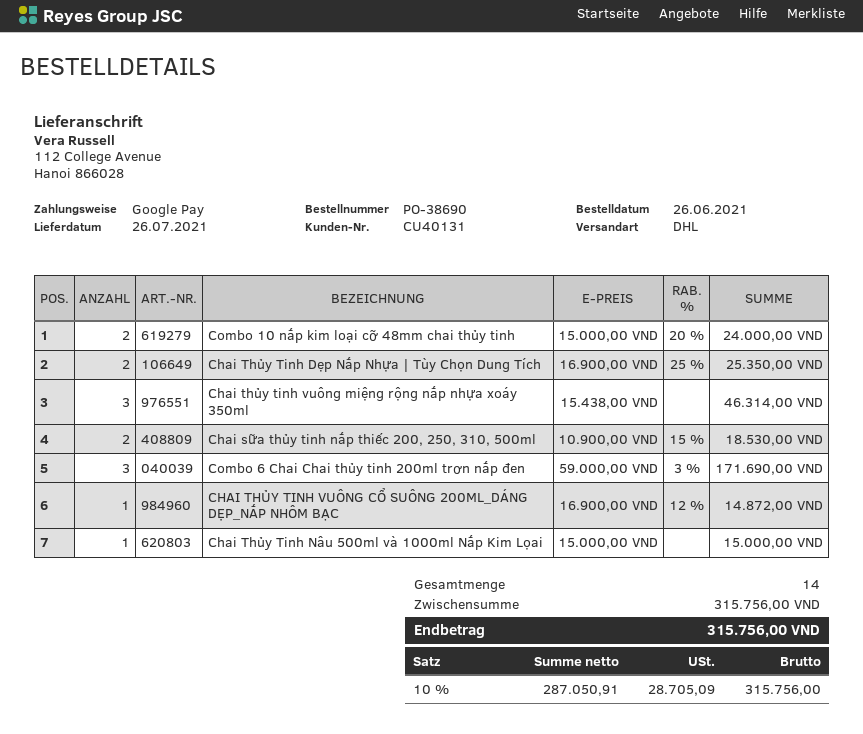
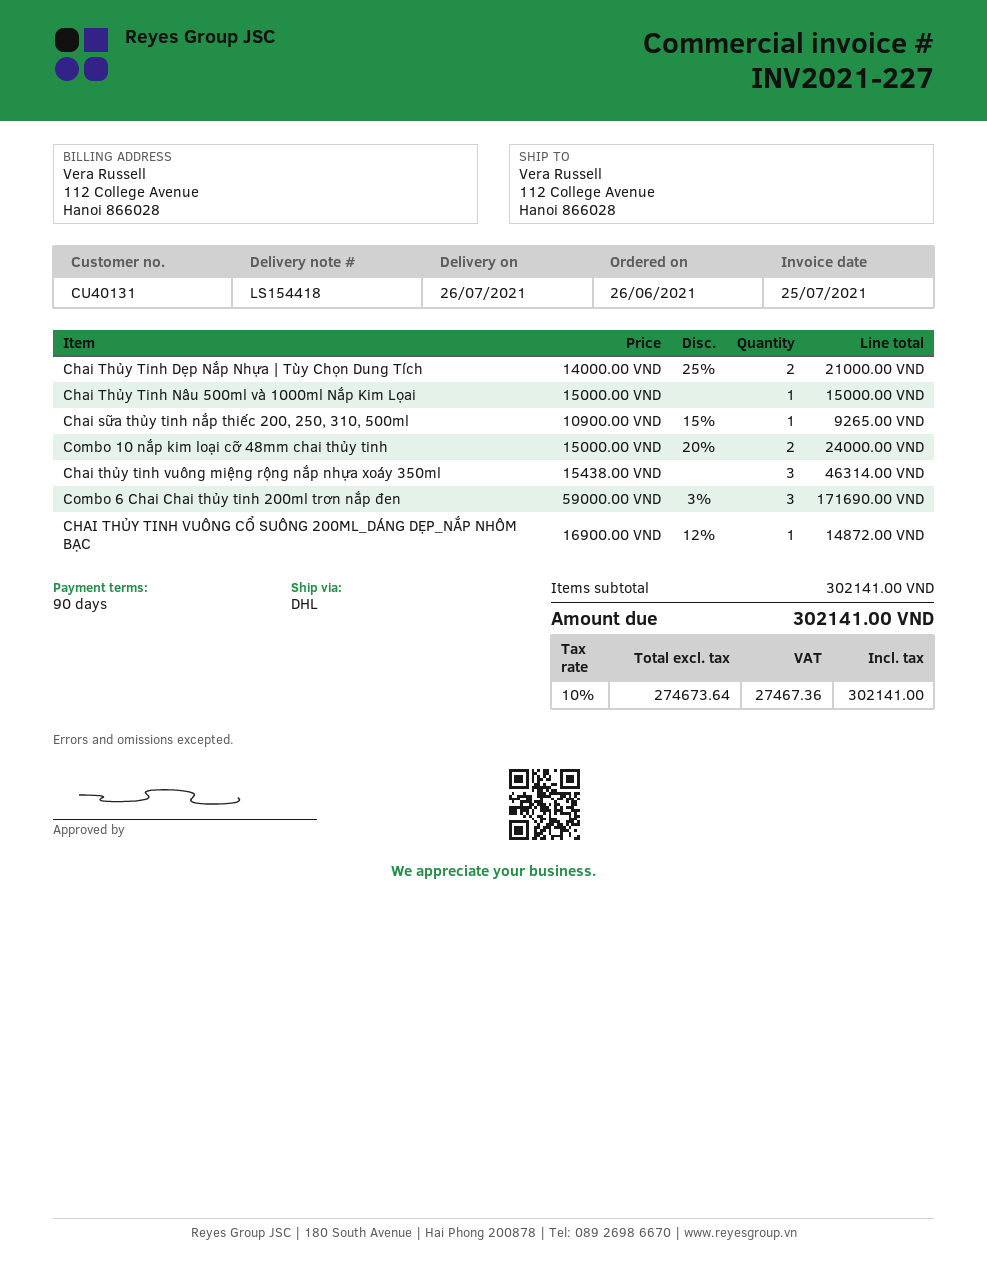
Chai Thủy Tinh Dẹp Nắp Nhựa | Tùy Chọn Dung Tích: 2 x 16900.00 - 25% = 25350.00 -> 2 x 14000.00 - 25% = 21000.00
Chai sữa thủy tinh nắp thiếc 200, 250, 310, 500ml: 2 x 10900.00 - 15% = 18530.00 -> 1 x 10900.00 - 15% = 9265.00
subtotal: 315756.00 -> 302141.00
net: 287050.91 -> 274673.64
tax: 10% = 28705.09 -> 10% = 27467.36
total: 315756.00 -> 302141.00

